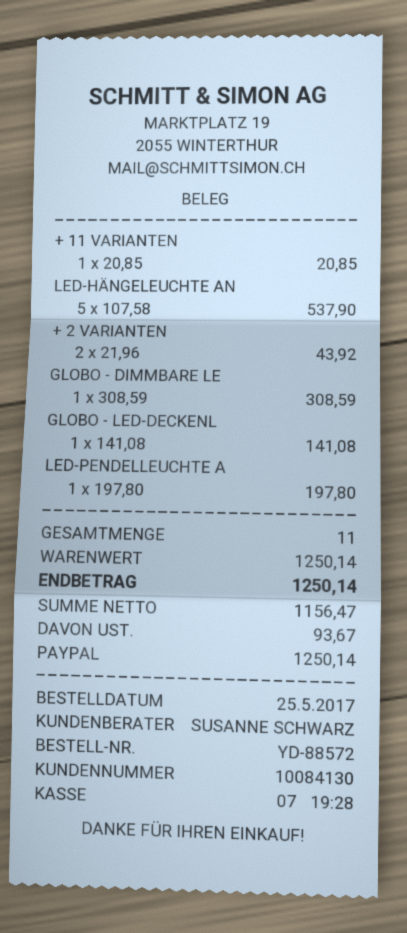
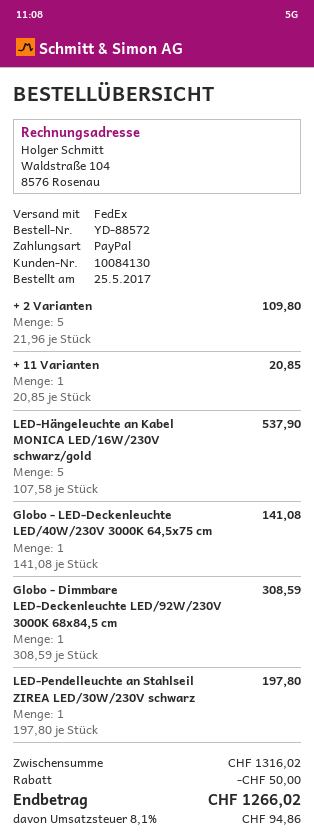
+ 2 VARIANTEN: 2 x 21.96 = 43.92 -> 5 x 21.96 = 109.80
subtotal: 1250.14 -> 1316.02
discount: none -> 50.00
tax: 93.67 -> 94.86
total: 1250.14 -> 1266.02

